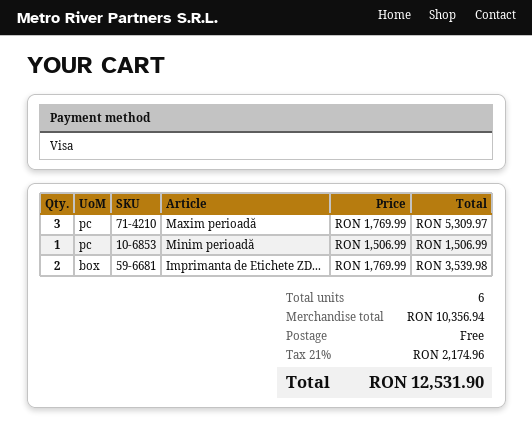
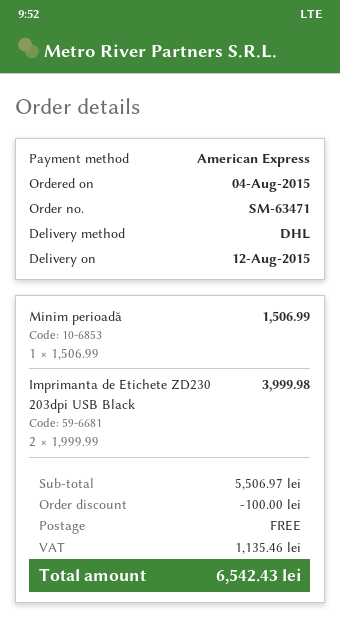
payment method: Visa -> American Express
Maxim perioadă: 3 x 1769.99 = 5309.97 -> none
Imprimanta de Etichete ZD...: 2 x 1769.99 = 3539.98 -> 2 x 1999.99 = 3999.98
subtotal: 10356.94 -> 5506.97
discount: none -> 100.00
tax: 2174.96 -> 1135.46
total: 12531.90 -> 6542.43

